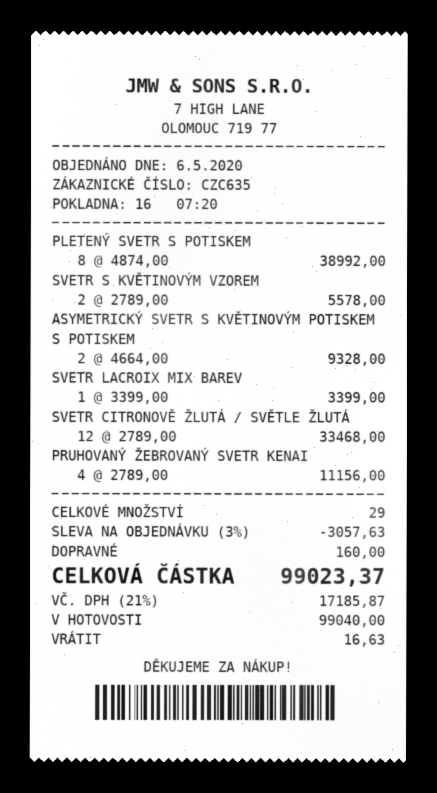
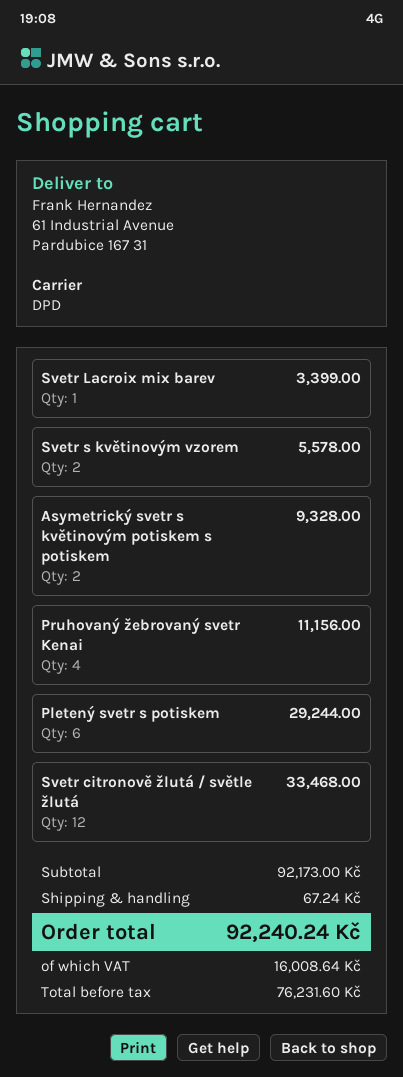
PLETENÝ SVETR S POTISKEM: 8 for 38992.00 -> 6 for 29244.00
discount: 3% = 3057.63 -> none
shipping: 160.00 -> 67.24
tax: 17185.87 -> 16008.64
total: 99023.37 -> 92240.24

